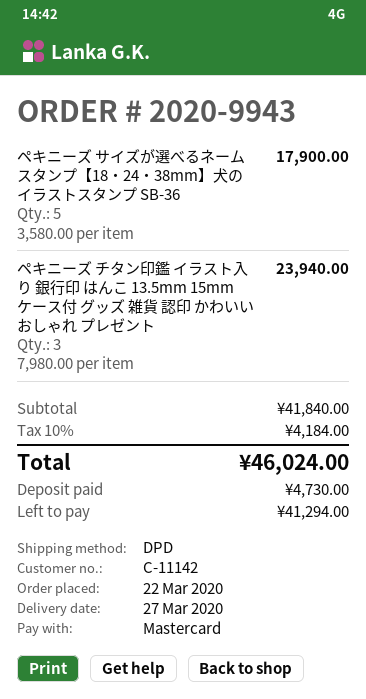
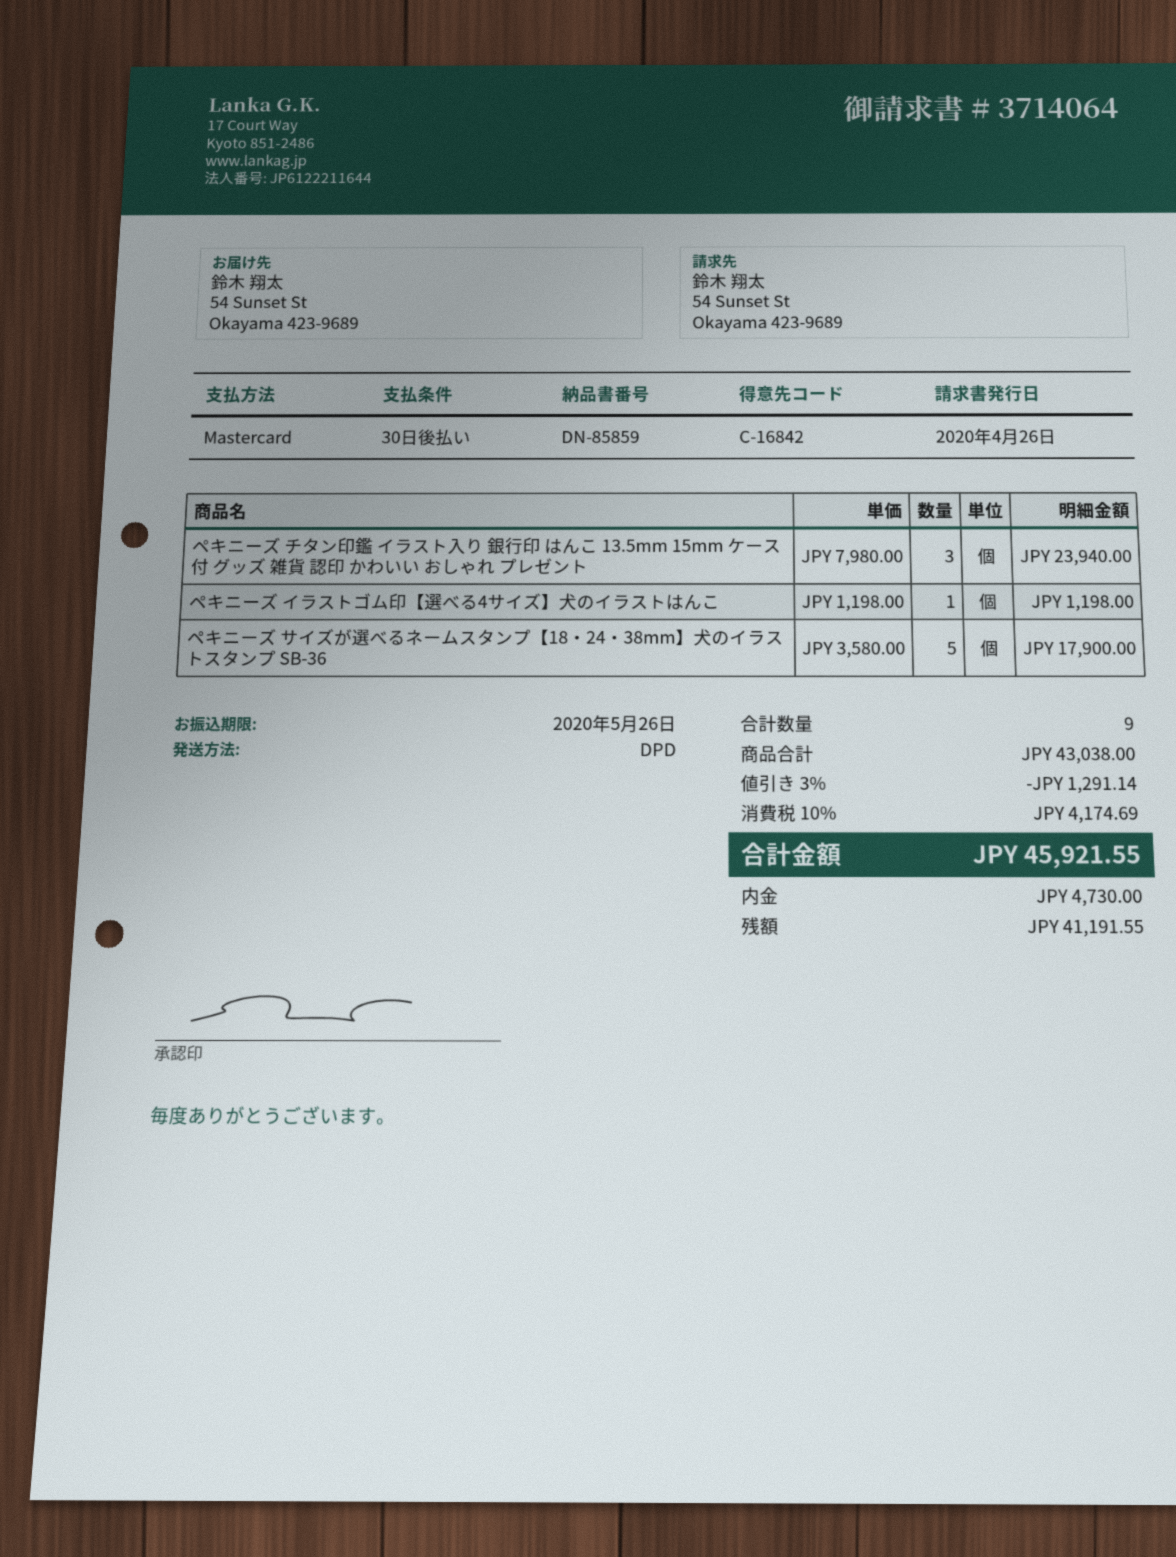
customer number: C-11142 -> C-16842
ペキニーズ イラストゴム印【選べる4サイズ】犬のイラストはんこ: none -> 1 x 1198.00 = 1198.00
subtotal: 41840.00 -> 43038.00
discount: none -> 3% = 1291.14
tax: 10% = 4184.00 -> 10% = 4174.69
total: 46024.00 -> 45921.55
balance: 41294.00 -> 41191.55

